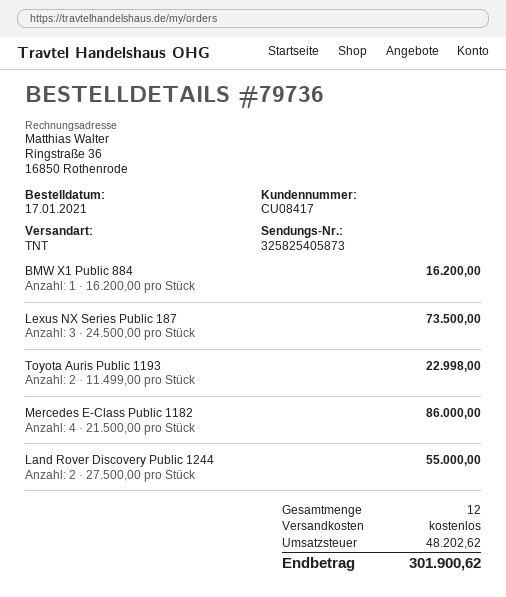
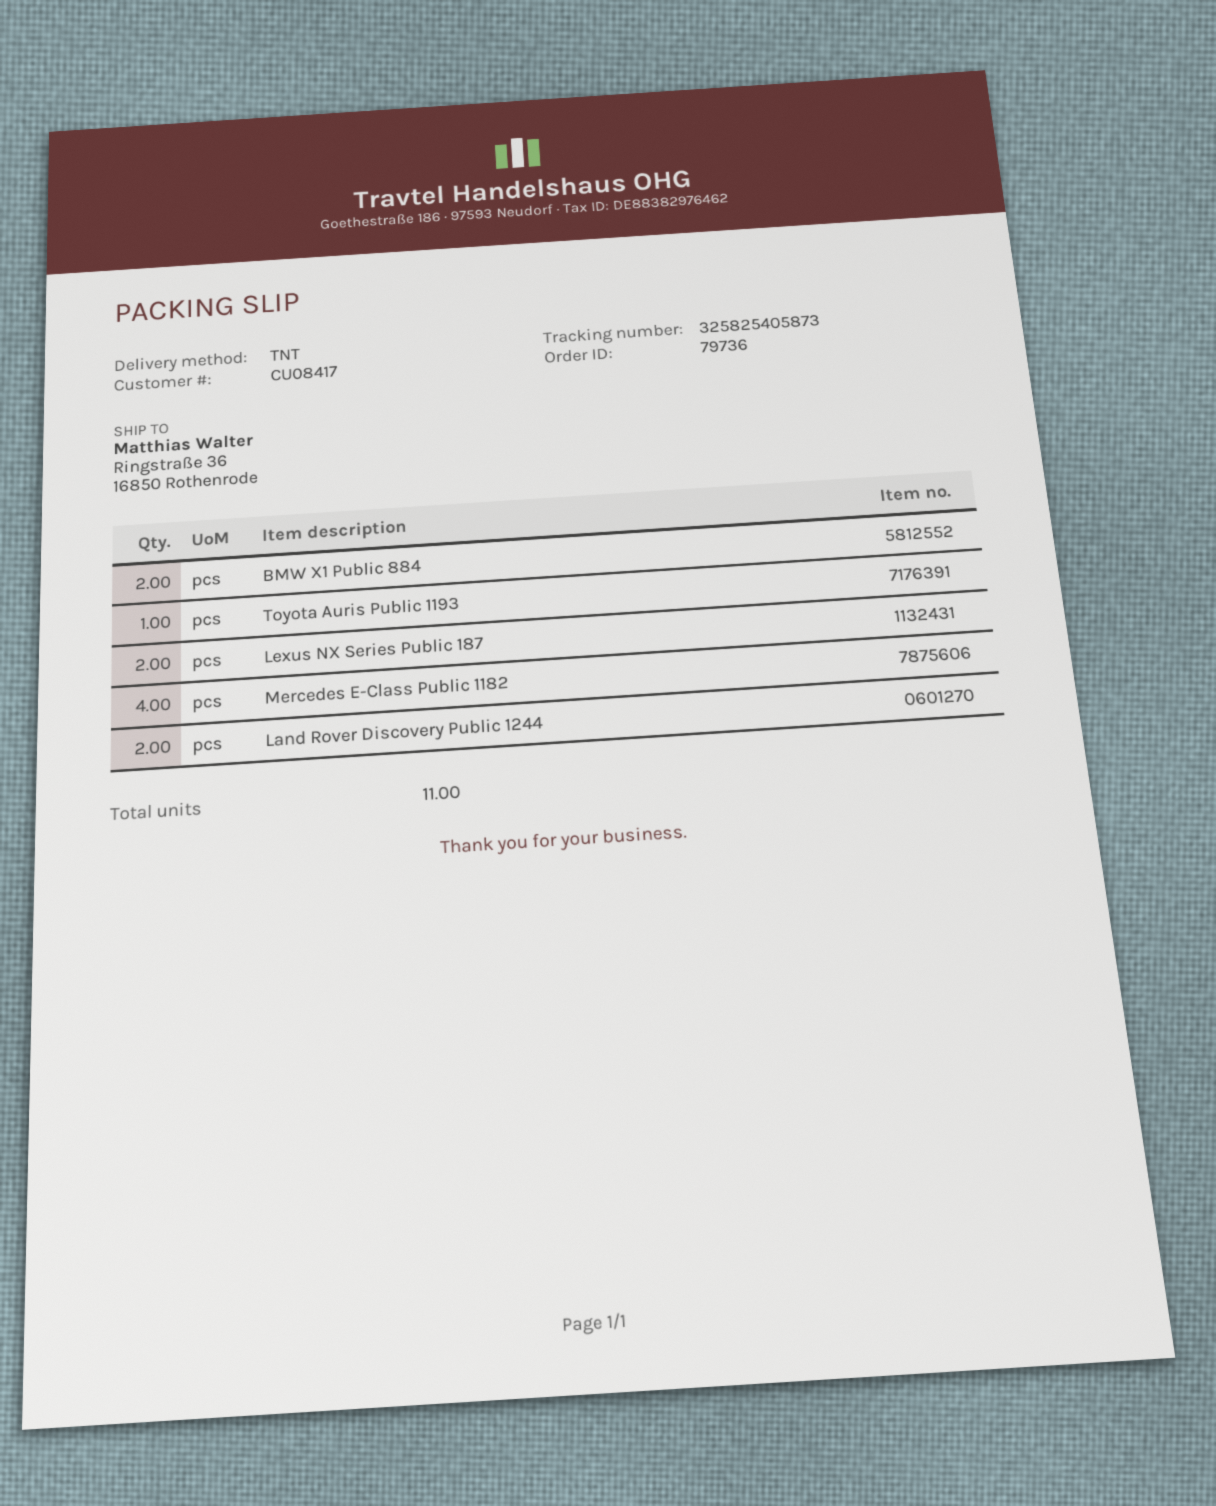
BMW X1 Public 884: 1 -> 2
Lexus NX Series Public 187: 3 -> 2
Toyota Auris Public 1193: 2 -> 1
total quantity: 12 -> 11

